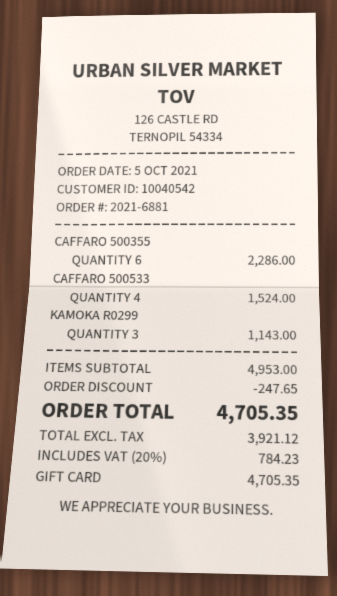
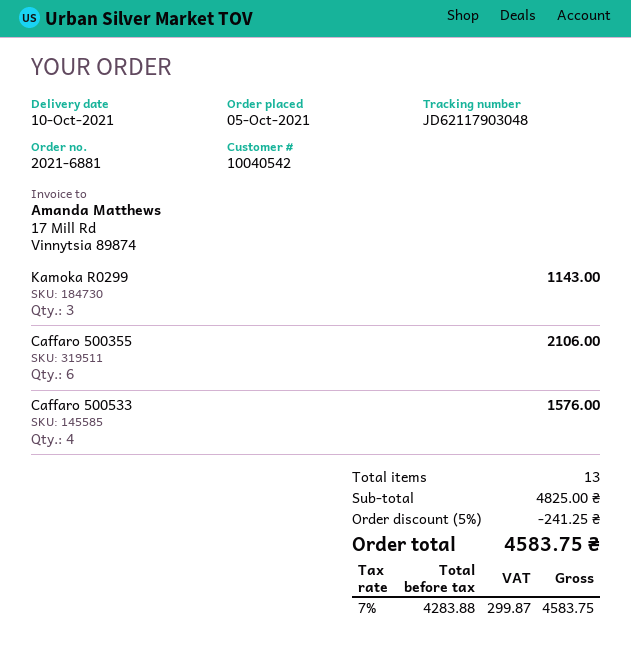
CAFFARO 500355: 6 for 2286.00 -> 6 for 2106.00
CAFFARO 500533: 4 for 1524.00 -> 4 for 1576.00
subtotal: 4953.00 -> 4825.00
discount: 247.65 -> 241.25
net: 3921.12 -> 4283.88
tax: 20% = 784.23 -> 7% = 299.87
total: 4705.35 -> 4583.75

